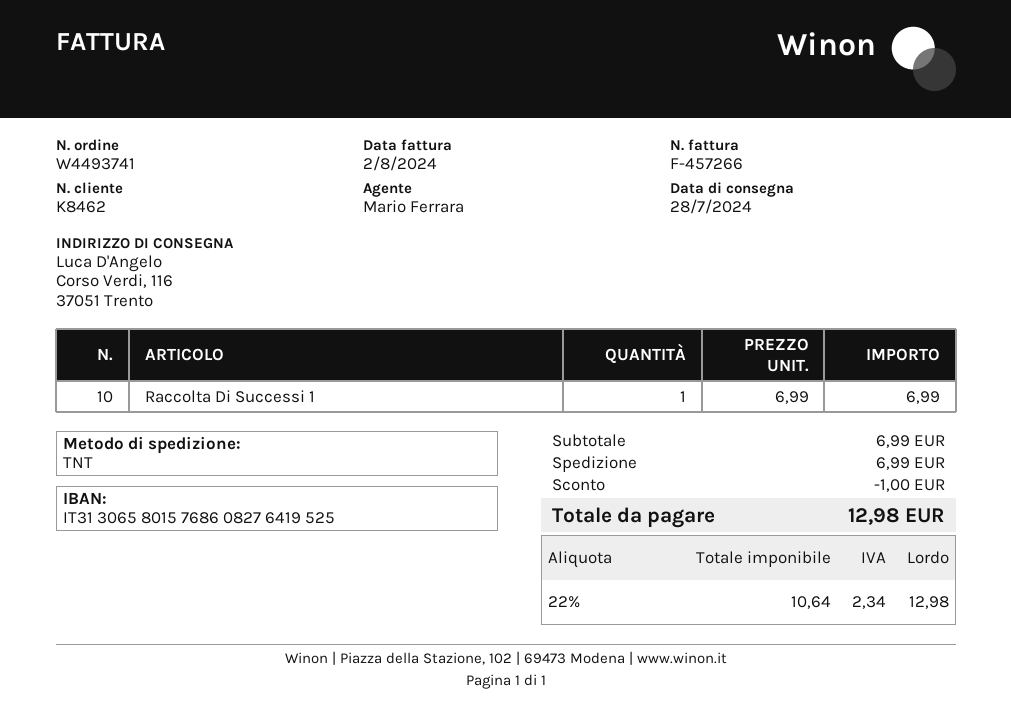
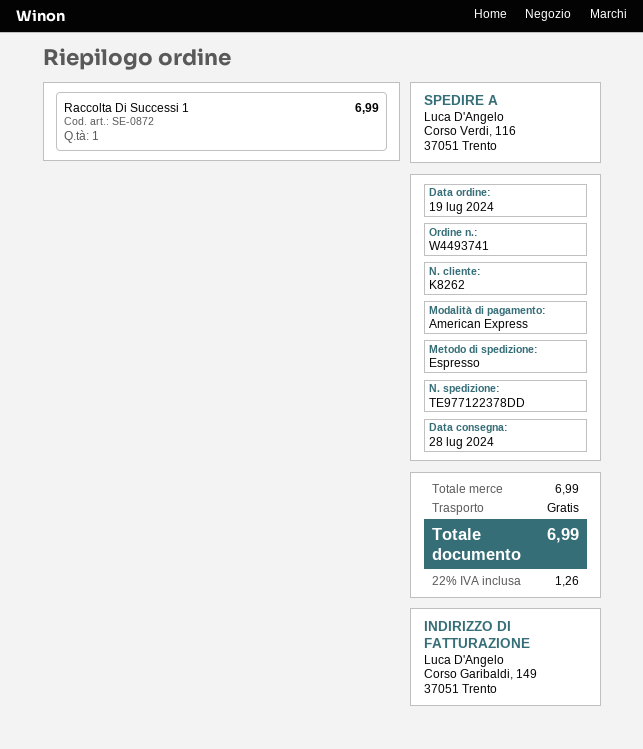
customer number: K8462 -> K8262
shipping method: TNT -> express
discount: 1.00 -> none
shipping: 6.99 -> 0.00
tax: 22% = 2.34 -> 22% = 1.26
total: 12.98 -> 6.99

